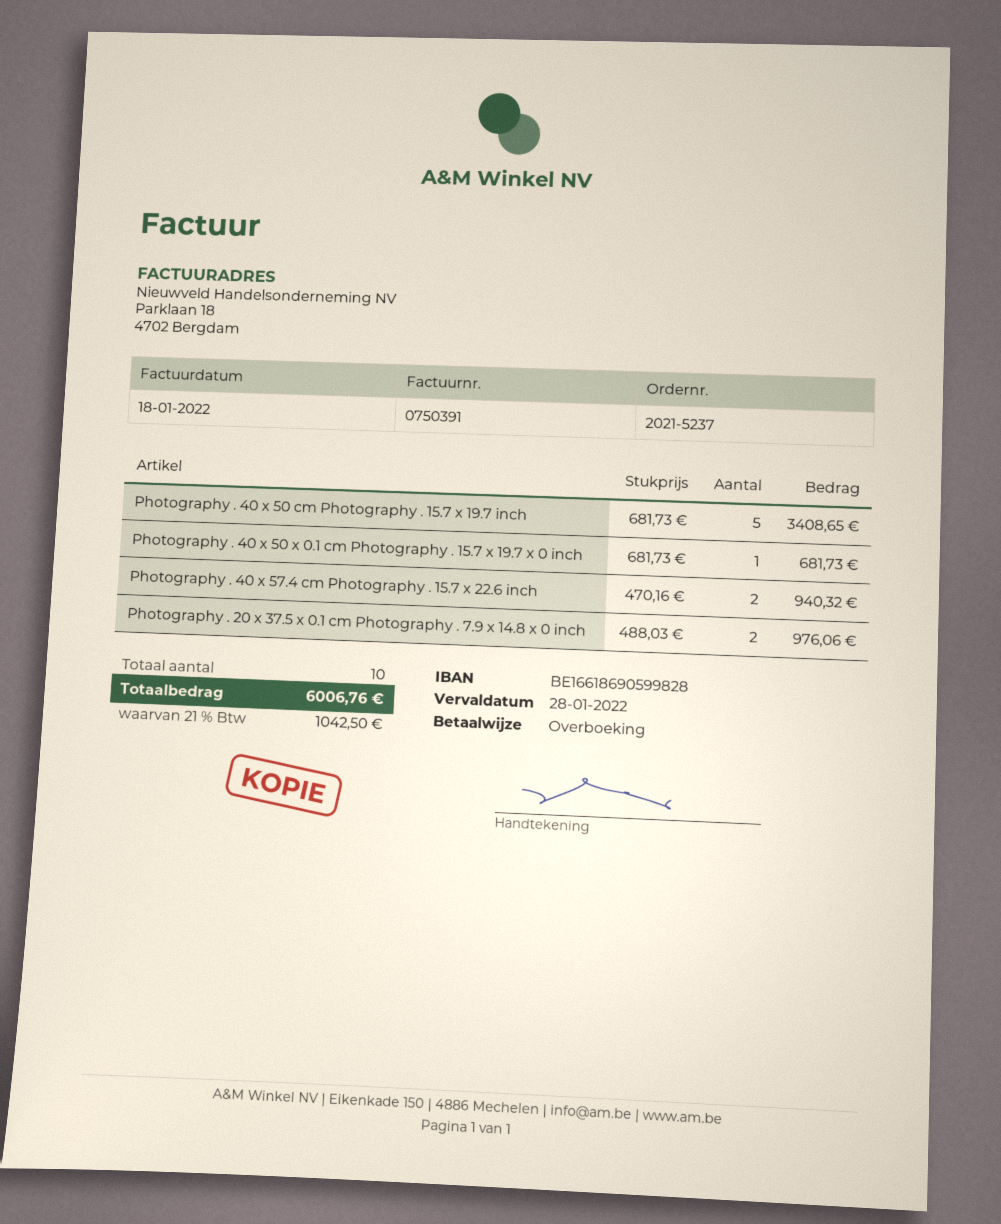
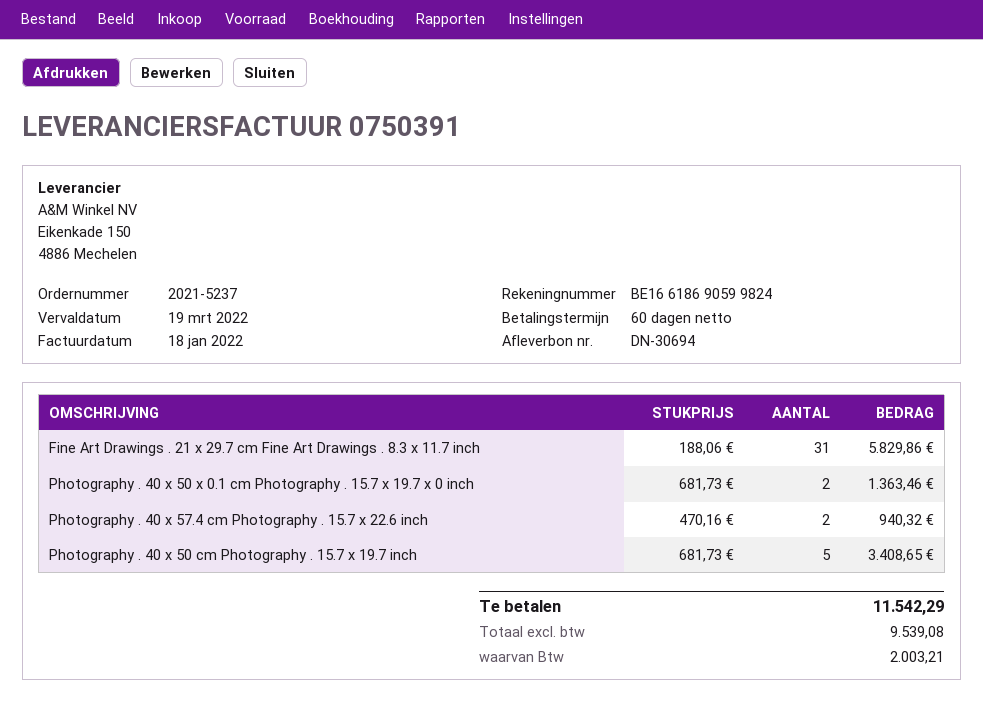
due date: 2022-01-28 -> 2022-03-19
bank account: BE16618690599828 -> BE16618690599824
Photography . 40 x 50 x 0.1 cm Photography . 15.7 x 19.7 x 0 inch: 1 x 681.73 = 681.73 -> 2 x 681.73 = 1363.46
Photography . 20 x 37.5 x 0.1 cm Photography . 7.9 x 14.8 x 0 inch: 2 x 488.03 = 976.06 -> none
Fine Art Drawings . 21 x 29.7 cm Fine Art Drawings . 8.3 x 11.7 inch: none -> 31 x 188.06 = 5829.86
tax: 1042.50 -> 2003.21
total: 6006.76 -> 11542.29

